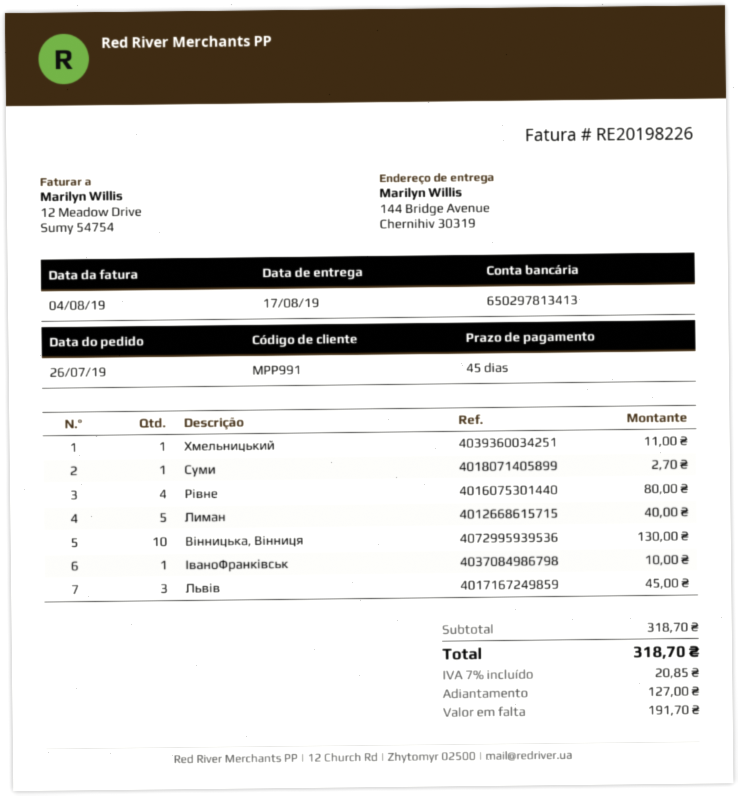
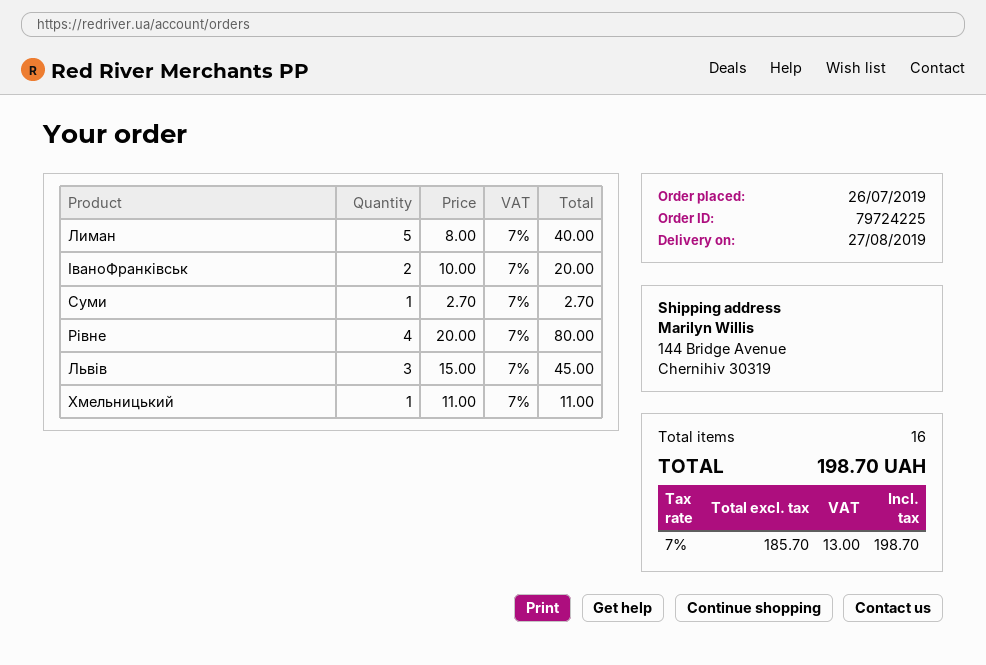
delivery date: 2019-08-17 -> 2019-08-27
Вінницька, Вінниця: 10 for 130.00 -> none
ІваноФранківськ: 1 for 10.00 -> 2 for 20.00
tax: 7% = 20.85 -> 7% = 13.00
total: 318.70 -> 198.70

